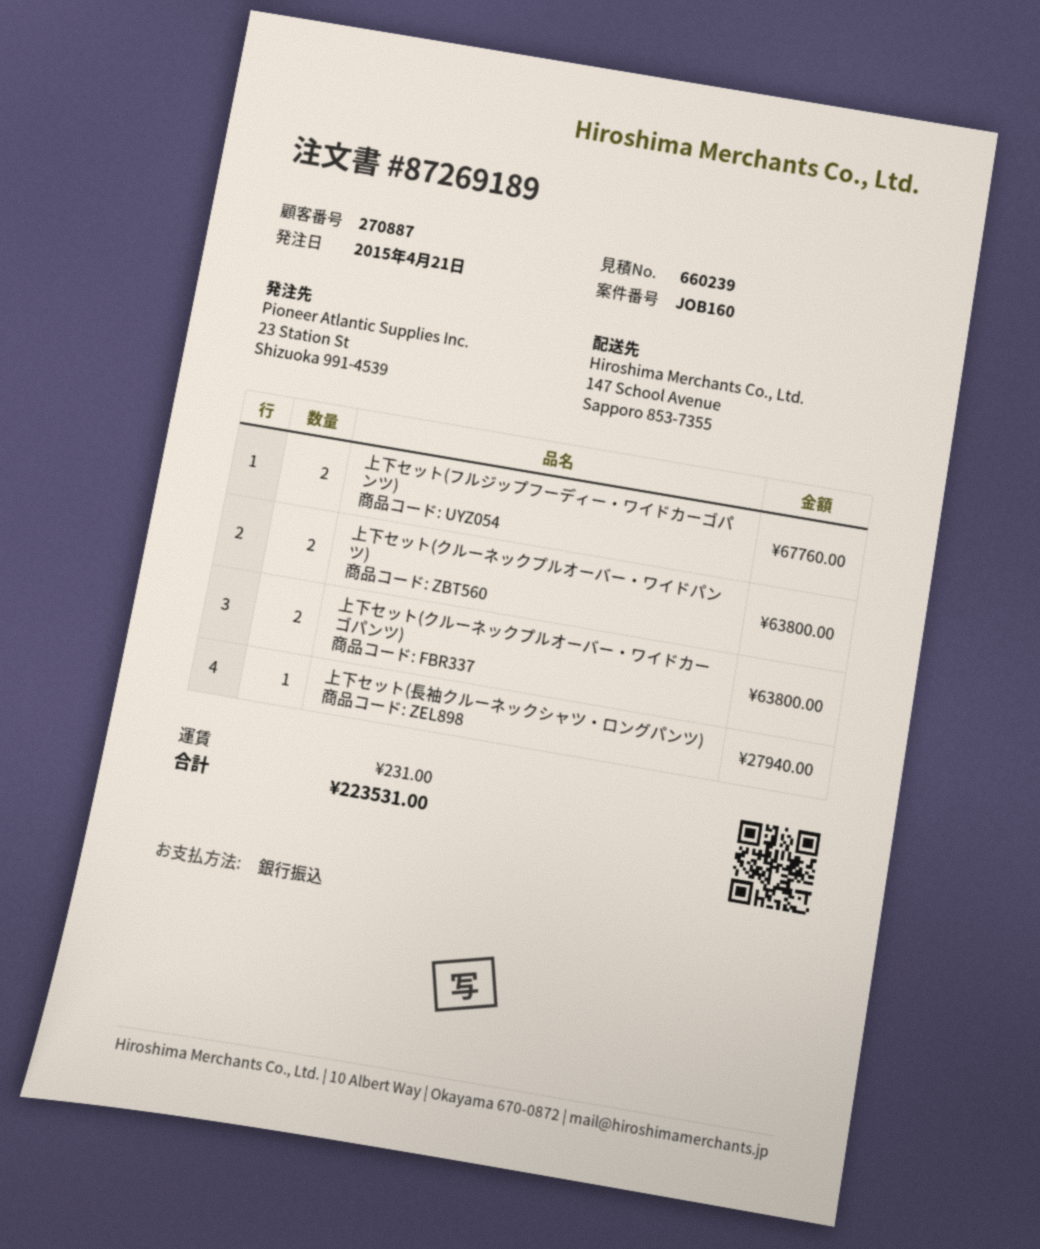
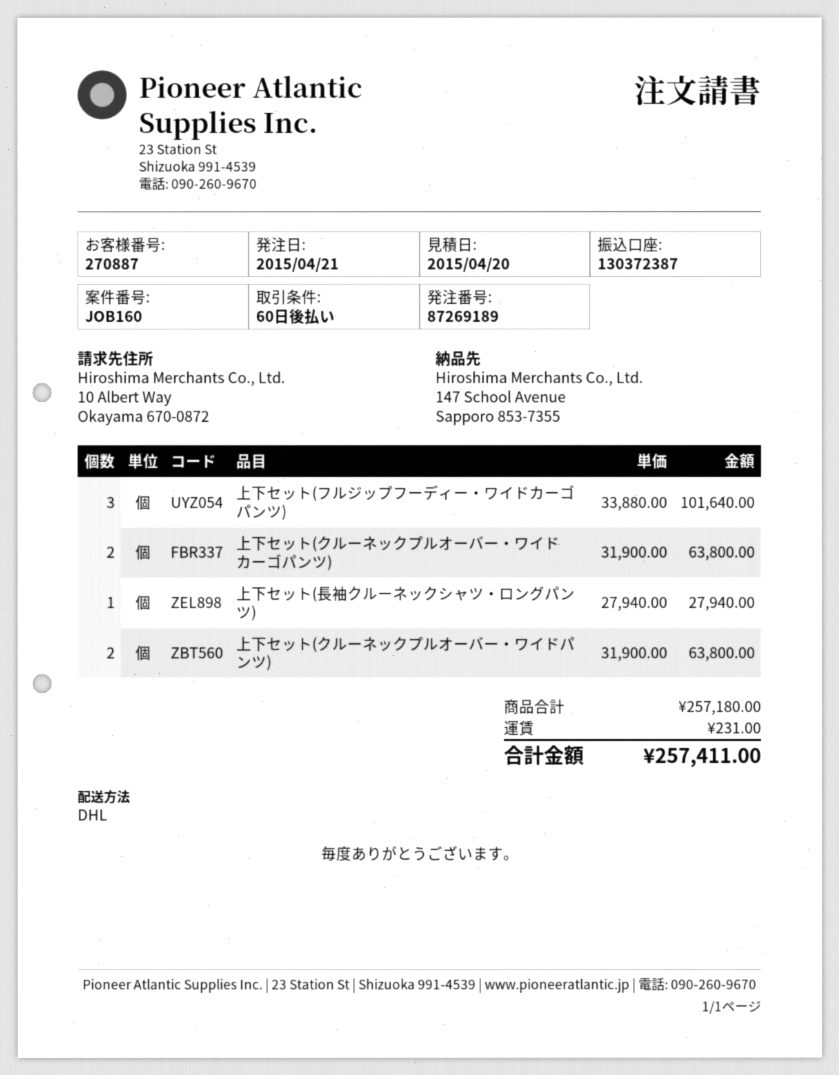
上下セット(フルジップフーディー・ワイドカーゴパンツ): 2 for 67760.00 -> 3 for 101640.00
total: 223531.00 -> 257411.00

